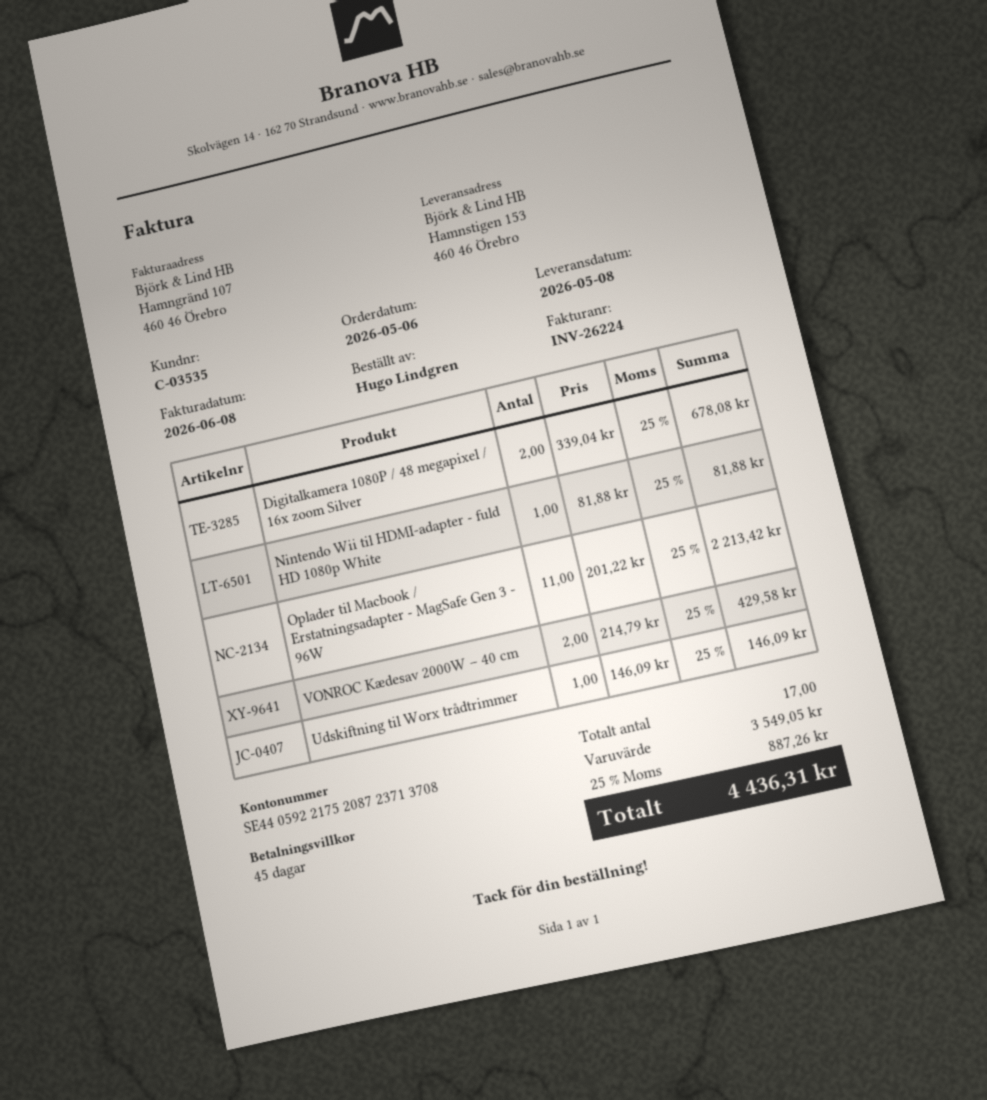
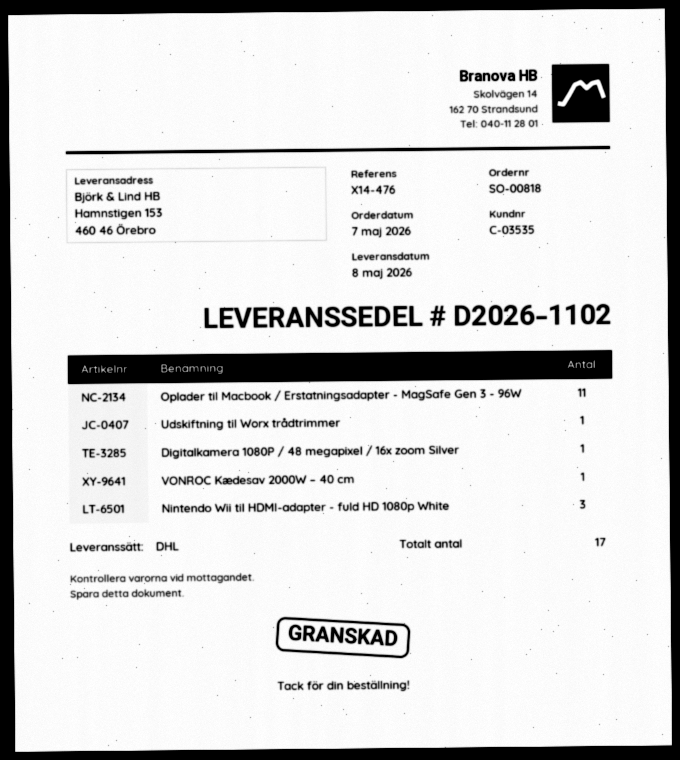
order date: 2026-05-06 -> 2026-05-07
Digitalkamera 1080P / 48 megapixel / 16x zoom Silver: 2 -> 1
Nintendo Wii til HDMI-adapter - fuld HD 1080p White: 1 -> 3
VONROC Kædesav 2000W – 40 cm: 2 -> 1

